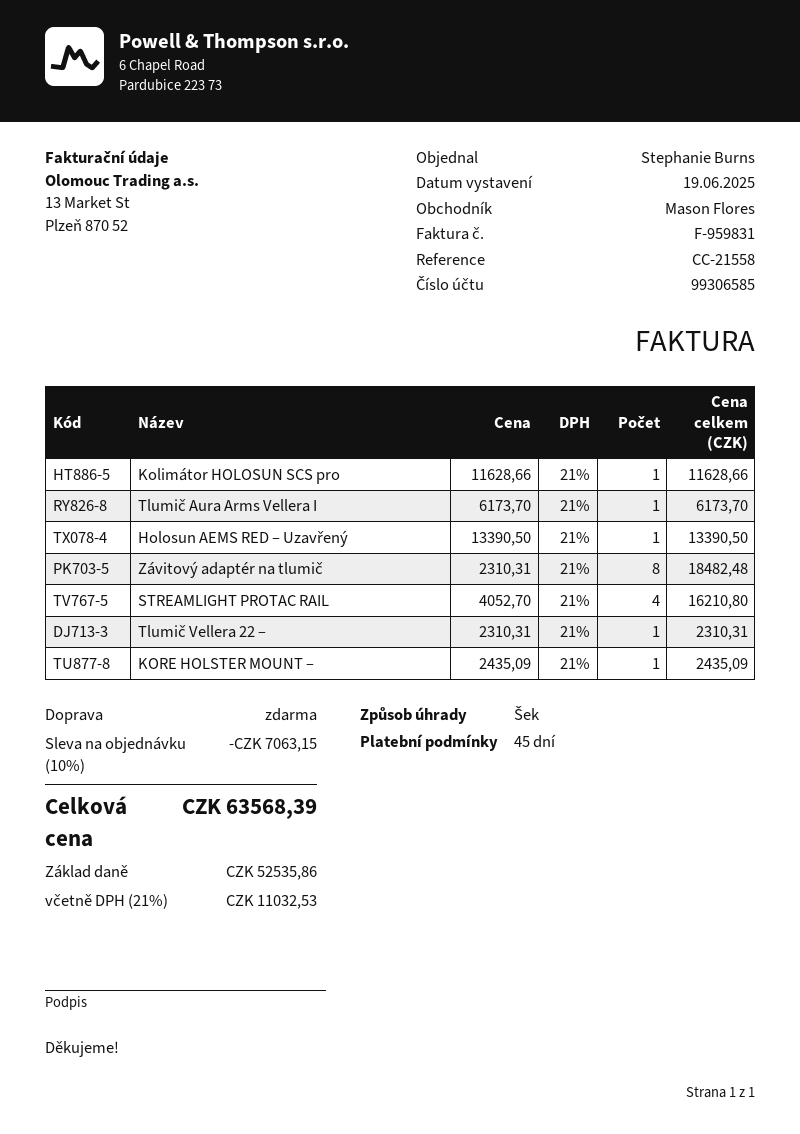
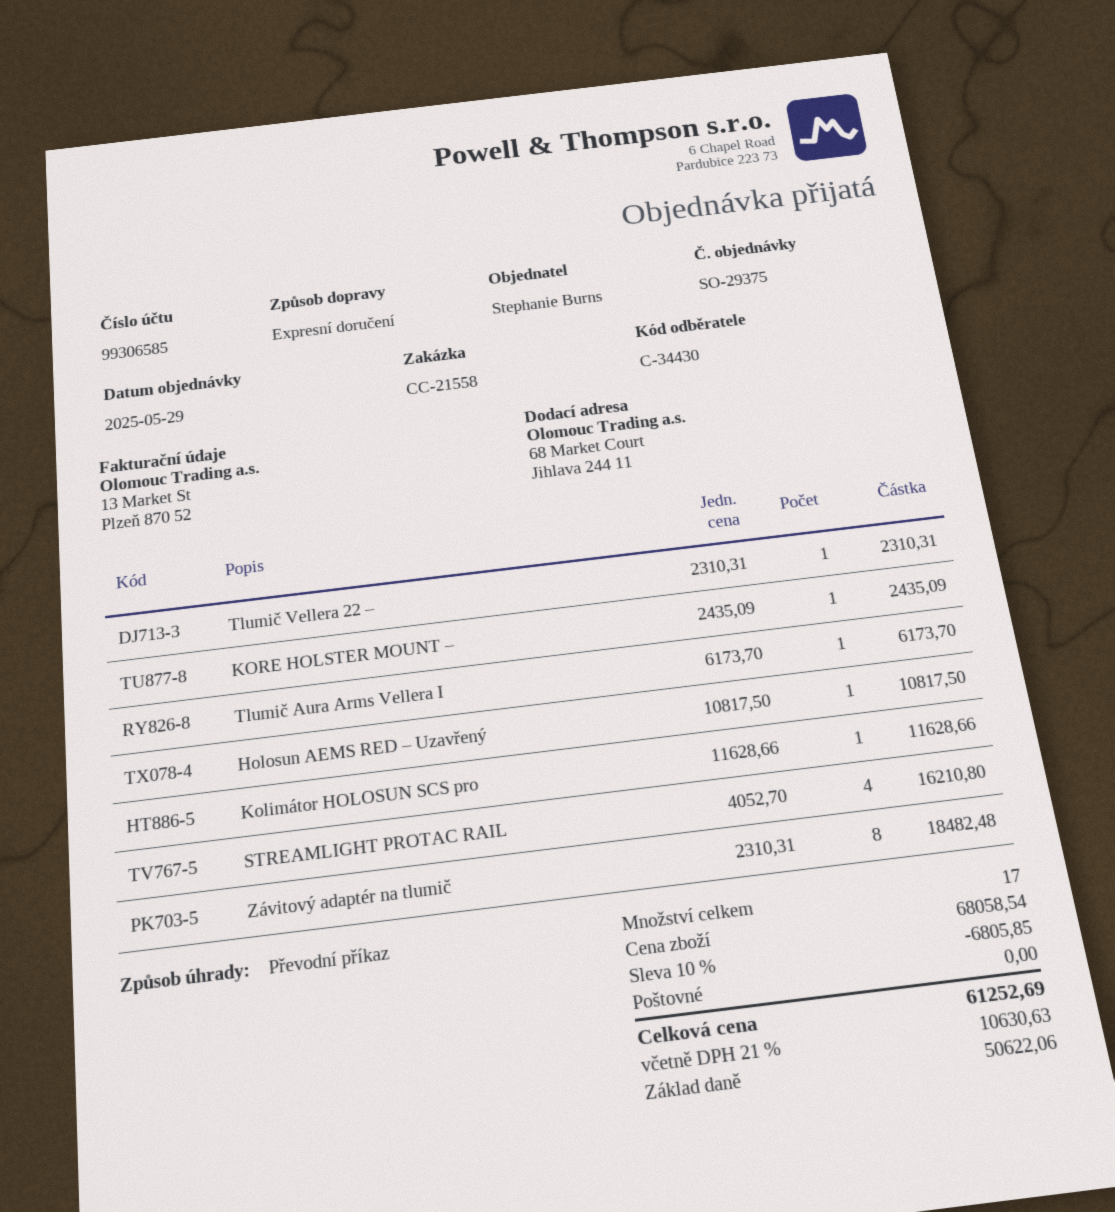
payment method: cheque -> bank transfer
Holosun AEMS RED – Uzavřený: 1 x 13390.50 = 13390.50 -> 1 x 10817.50 = 10817.50
discount: 10% = 7063.15 -> 10% = 6805.85
net: 52535.86 -> 50622.06
tax: 21% = 11032.53 -> 21% = 10630.63
total: 63568.39 -> 61252.69

